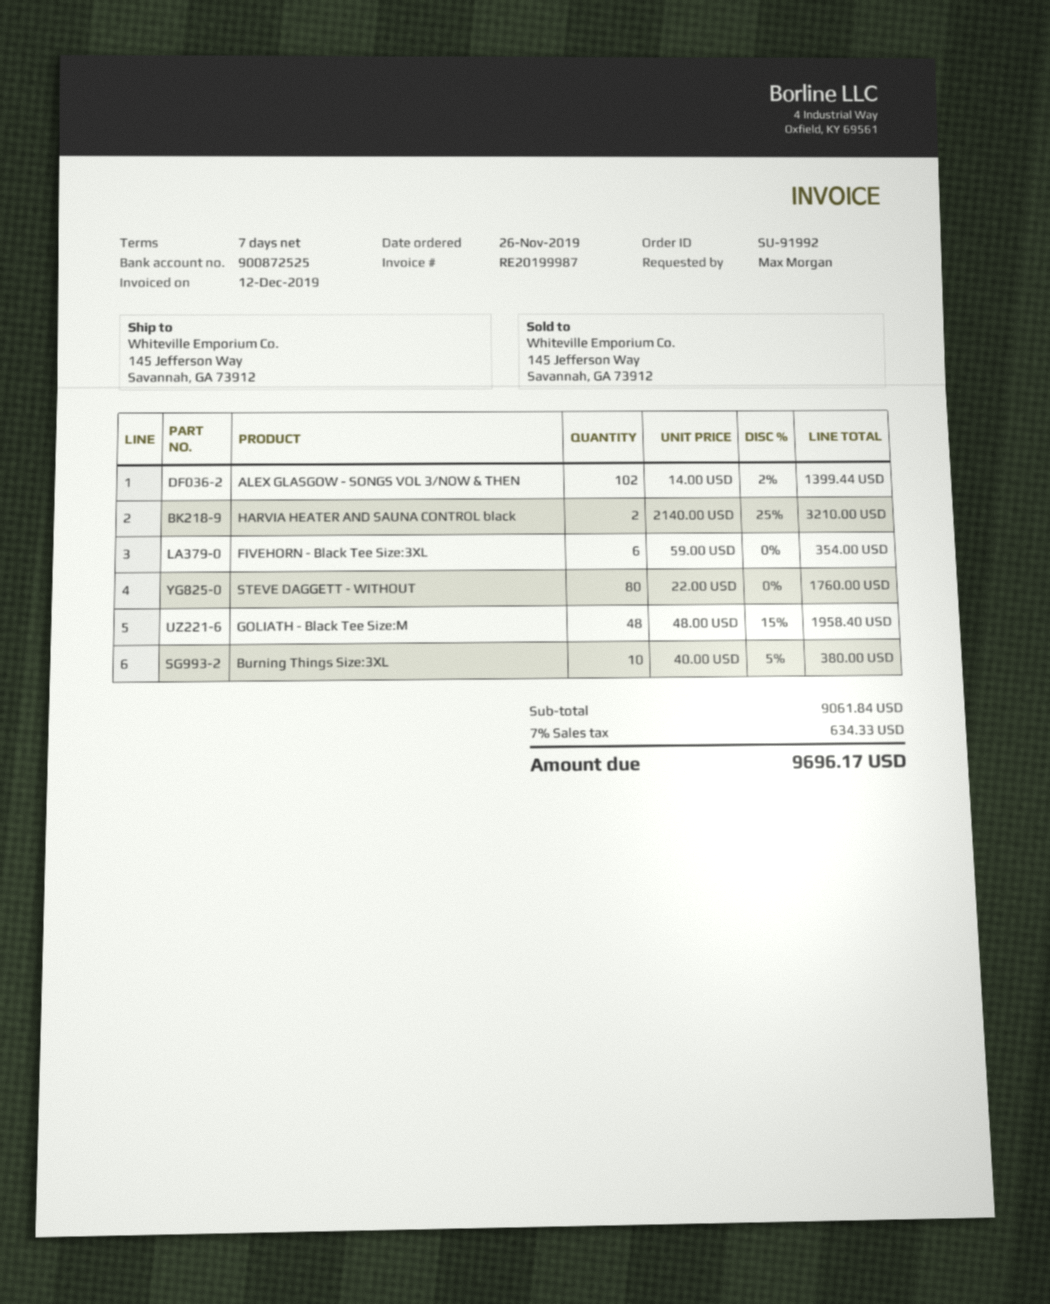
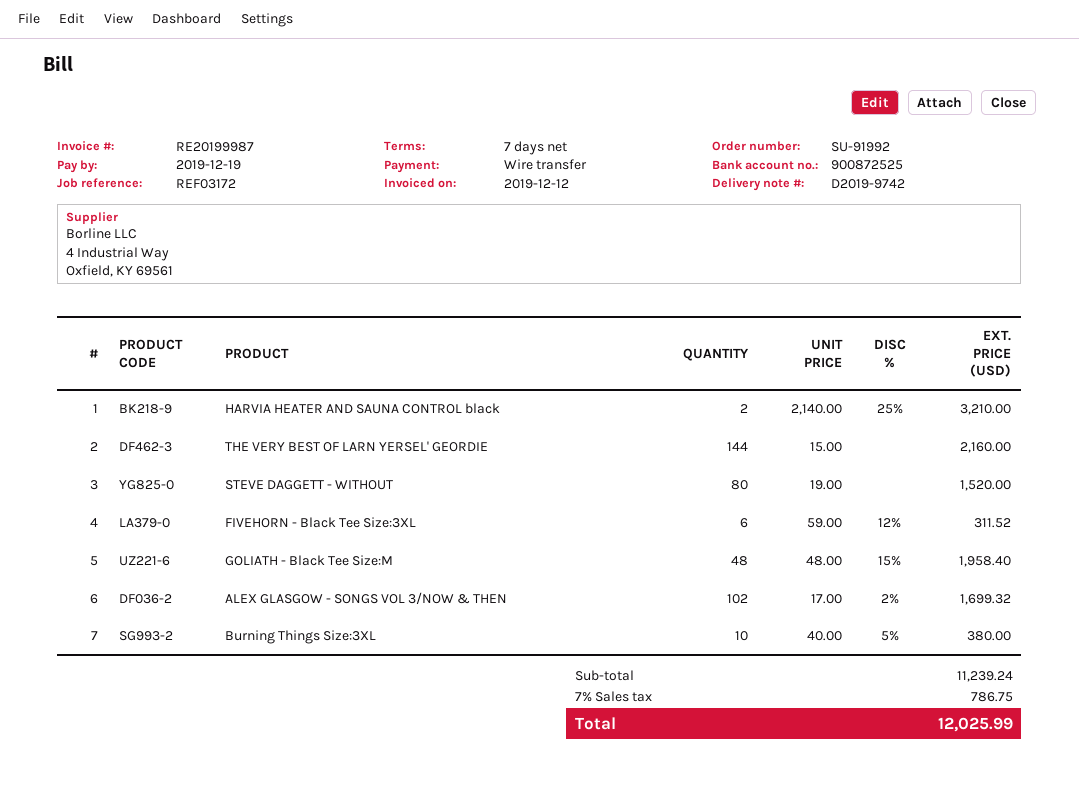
ALEX GLASGOW - SONGS VOL 3/NOW & THEN: 102 x 14.00 - 2% = 1399.44 -> 102 x 17.00 - 2% = 1699.32
FIVEHORN - Black Tee Size:3XL: 6 x 59.00 = 354.00 -> 6 x 59.00 - 12% = 311.52
STEVE DAGGETT - WITHOUT: 80 x 22.00 = 1760.00 -> 80 x 19.00 = 1520.00
THE VERY BEST OF LARN YERSEL' GEORDIE: none -> 144 x 15.00 = 2160.00
subtotal: 9061.84 -> 11239.24
tax: 7% = 634.33 -> 7% = 786.75
total: 9696.17 -> 12025.99

